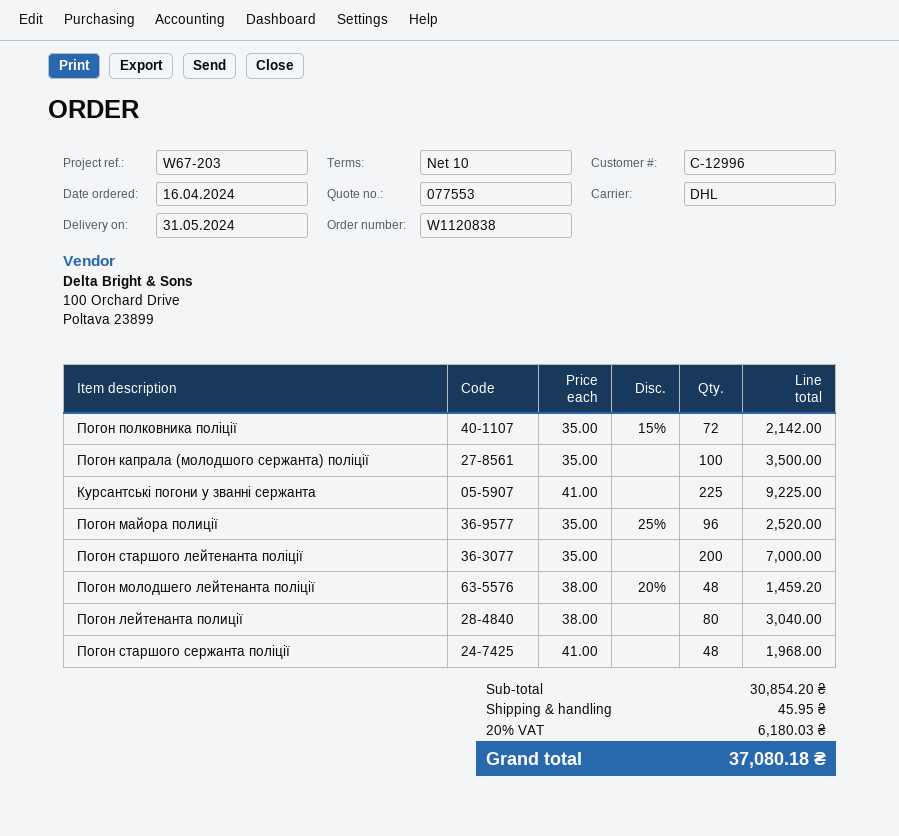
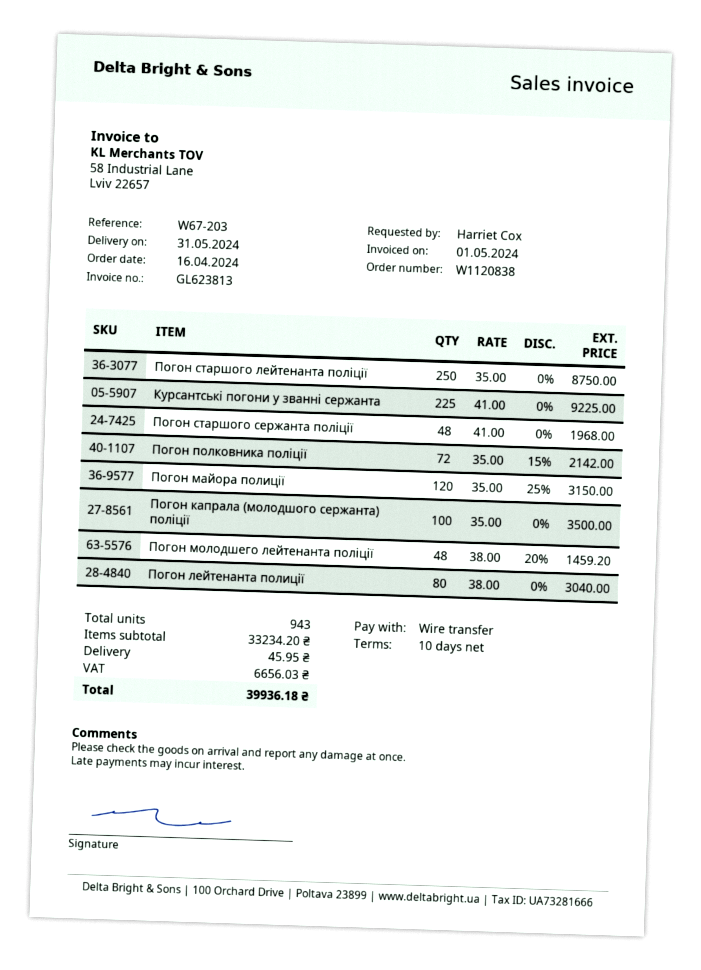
Погон майора полиції: 96 x 35.00 - 25% = 2520.00 -> 120 x 35.00 - 25% = 3150.00
Погон старшого лейтенанта поліції: 200 x 35.00 = 7000.00 -> 250 x 35.00 = 8750.00
subtotal: 30854.20 -> 33234.20
tax: 6180.03 -> 6656.03
total: 37080.18 -> 39936.18

